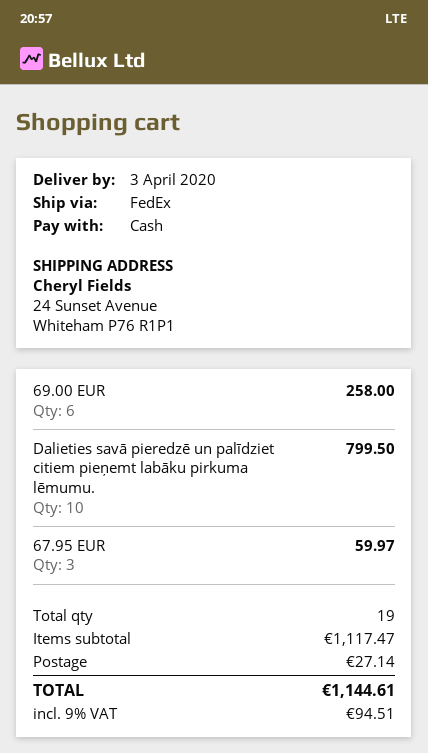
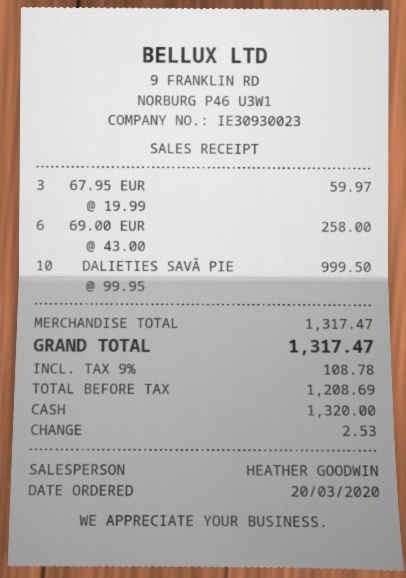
Dalieties savā pieredzē un palīdziet citiem pieņemt labāku pirkuma lēmumu.: 10 for 799.50 -> 10 for 999.50
subtotal: 1117.47 -> 1317.47
shipping: 27.14 -> none
tax: 9% = 94.51 -> 9% = 108.78
total: 1144.61 -> 1317.47

